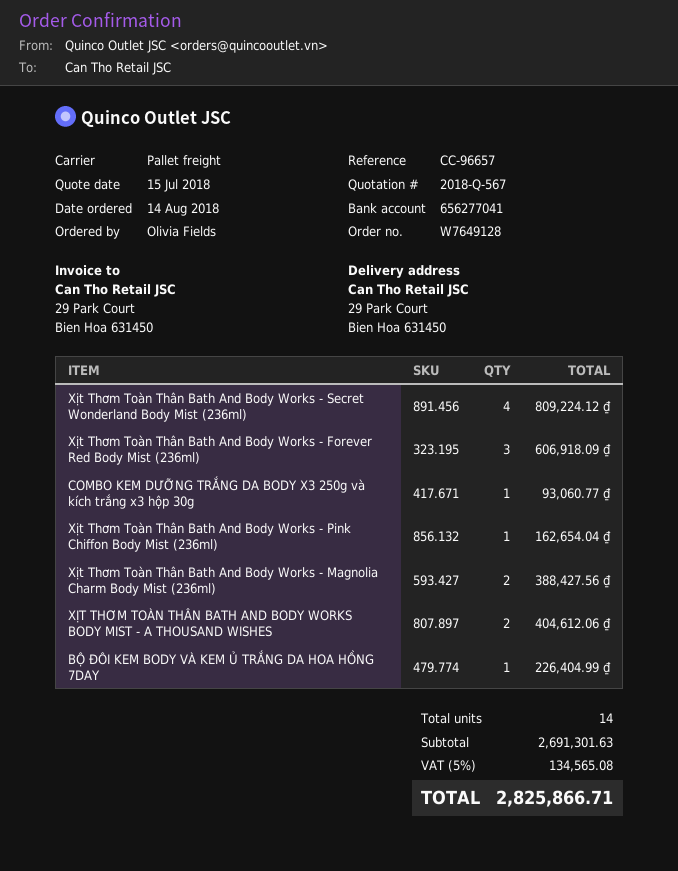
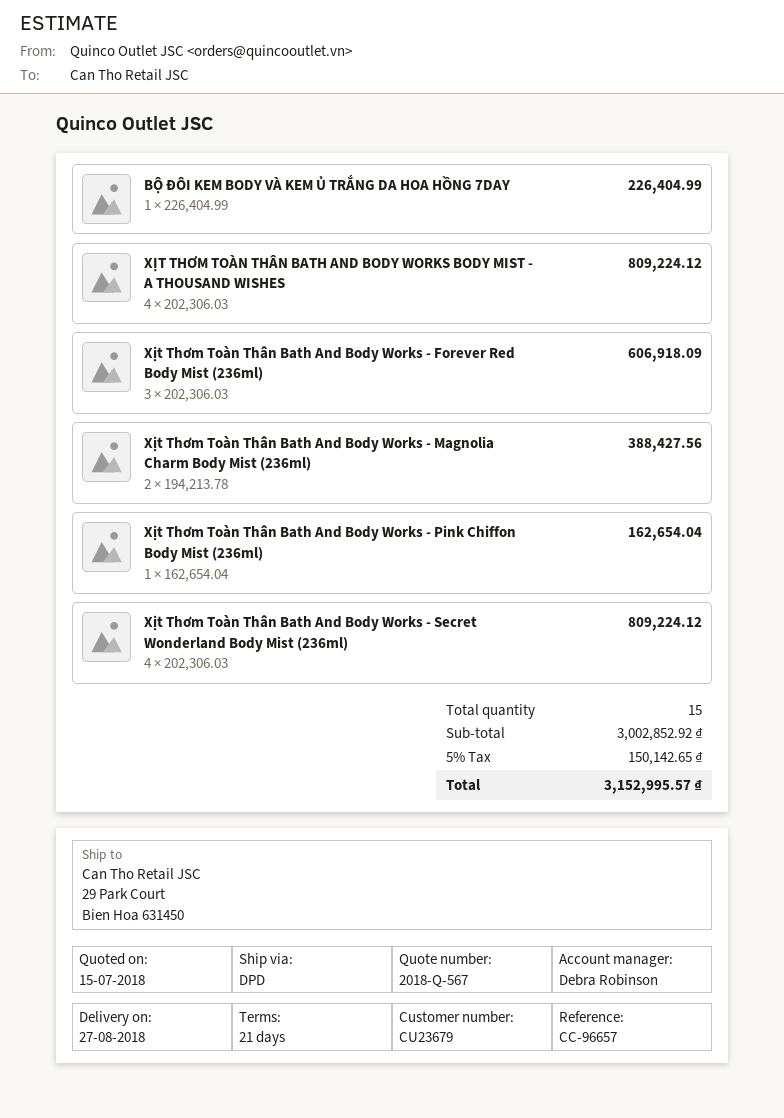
shipping method: pallet freight -> DPD
COMBO KEM DƯỠNG TRẮNG DA BODY X3 250g và kích trắng x3 hộp 30g: 1 for 93060.77 -> none
XỊT THƠM TOÀN THÂN BATH AND BODY WORKS BODY MIST - A THOUSAND WISHES: 2 for 404612.06 -> 4 for 809224.12
total quantity: 14 -> 15
subtotal: 2691301.63 -> 3002852.92
tax: 5% = 134565.08 -> 5% = 150142.65
total: 2825866.71 -> 3152995.57

